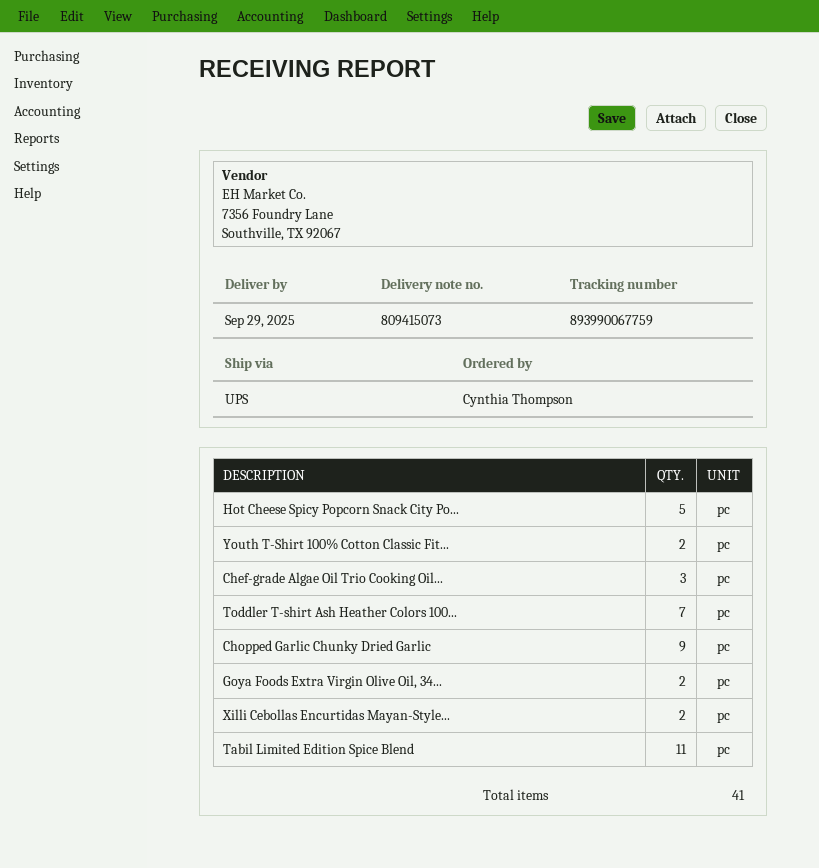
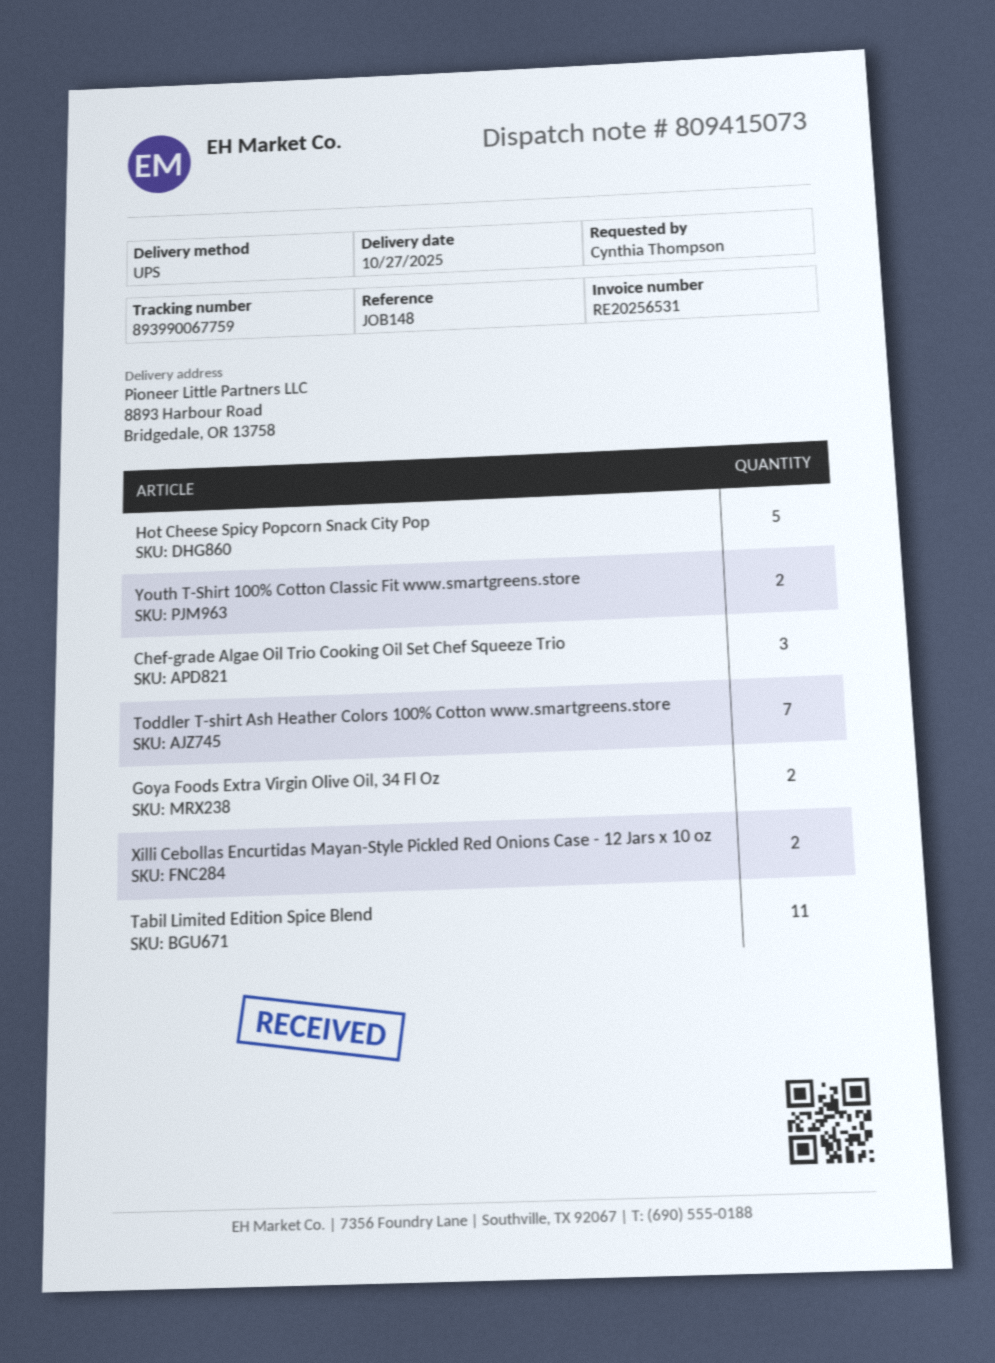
delivery date: 2025-09-29 -> 2025-10-27
Chopped Garlic Chunky Dried Garlic: 9 -> none

